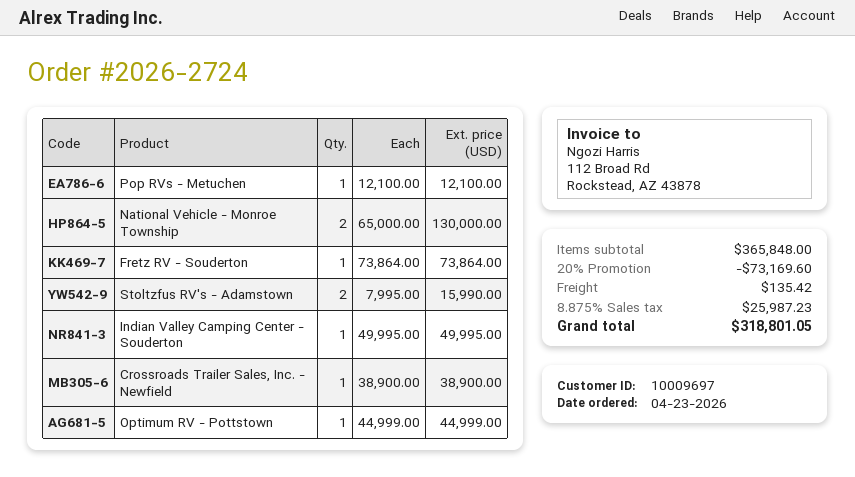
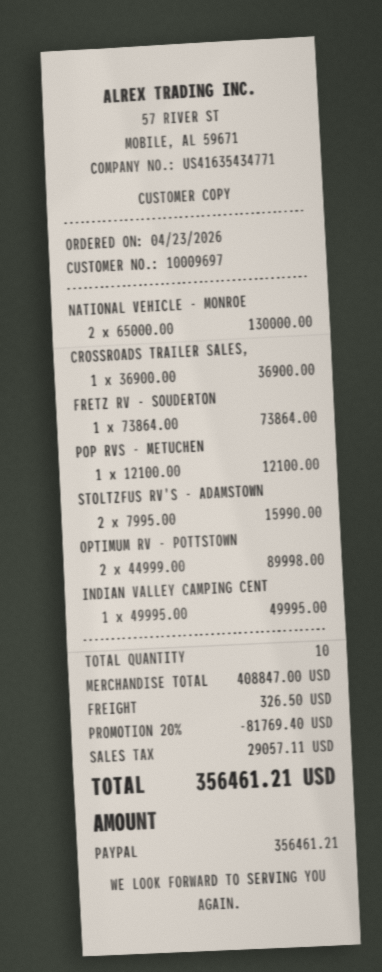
Crossroads Trailer Sales, Inc. - Newfield: 1 x 38900.00 = 38900.00 -> 1 x 36900.00 = 36900.00
Optimum RV - Pottstown: 1 x 44999.00 = 44999.00 -> 2 x 44999.00 = 89998.00
subtotal: 365848.00 -> 408847.00
discount: 20% = 73169.60 -> 20% = 81769.40
shipping: 135.42 -> 326.50
tax: 25987.23 -> 29057.11
total: 318801.05 -> 356461.21

